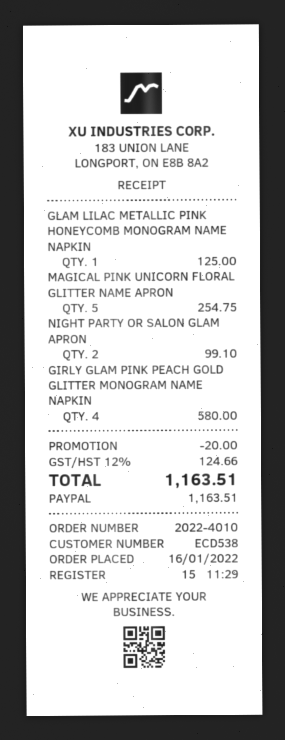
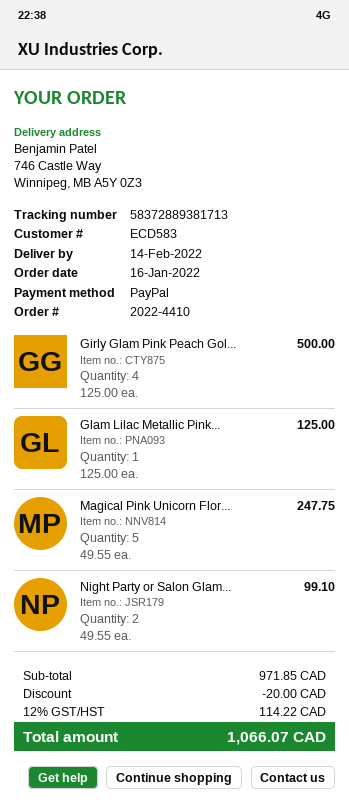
order number: 2022-4010 -> 2022-4410
customer number: ECD538 -> ECD583
MAGICAL PINK UNICORN FLORAL GLITTER NAME APRON: 5 for 254.75 -> 5 for 247.75
GIRLY GLAM PINK PEACH GOLD GLITTER MONOGRAM NAME NAPKIN: 4 for 580.00 -> 4 for 500.00
tax: 12% = 124.66 -> 12% = 114.22
total: 1163.51 -> 1066.07

